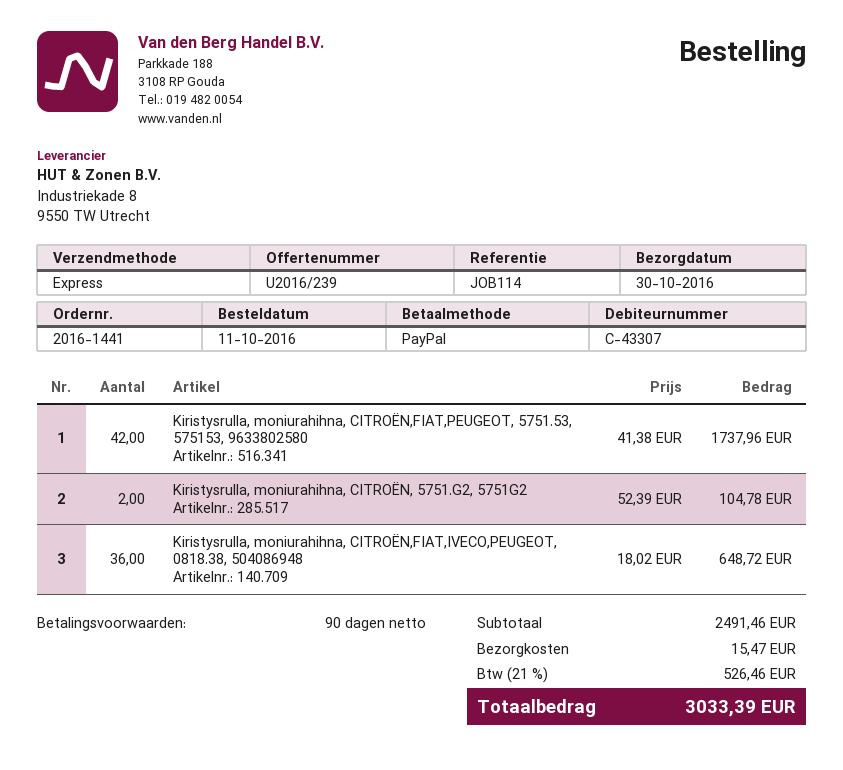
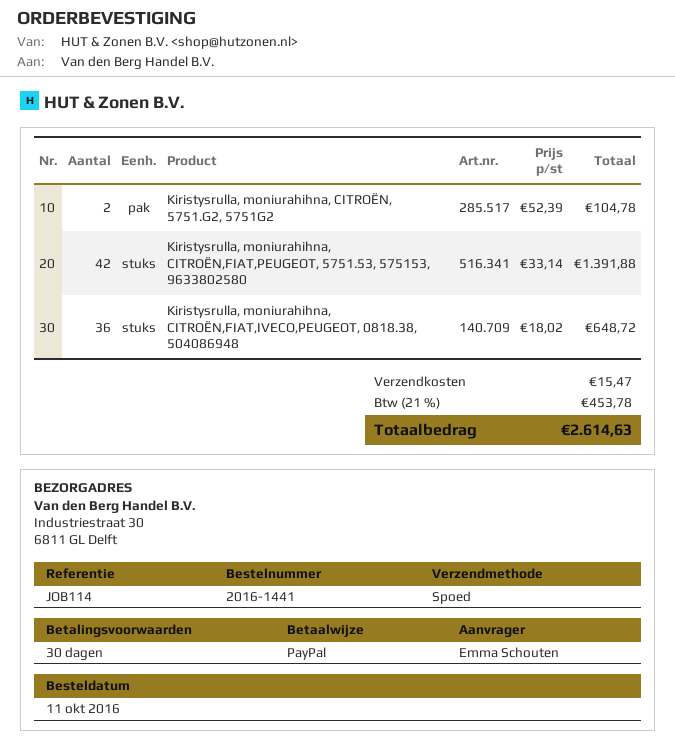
payment terms: 90 days -> 30 days
Kiristysrulla, moniurahihna, CITROËN,FIAT,PEUGEOT, 5751.53, 575153, 9633802580: 42 x 41.38 = 1737.96 -> 42 x 33.14 = 1391.88
tax: 21% = 526.46 -> 21% = 453.78
total: 3033.39 -> 2614.63

